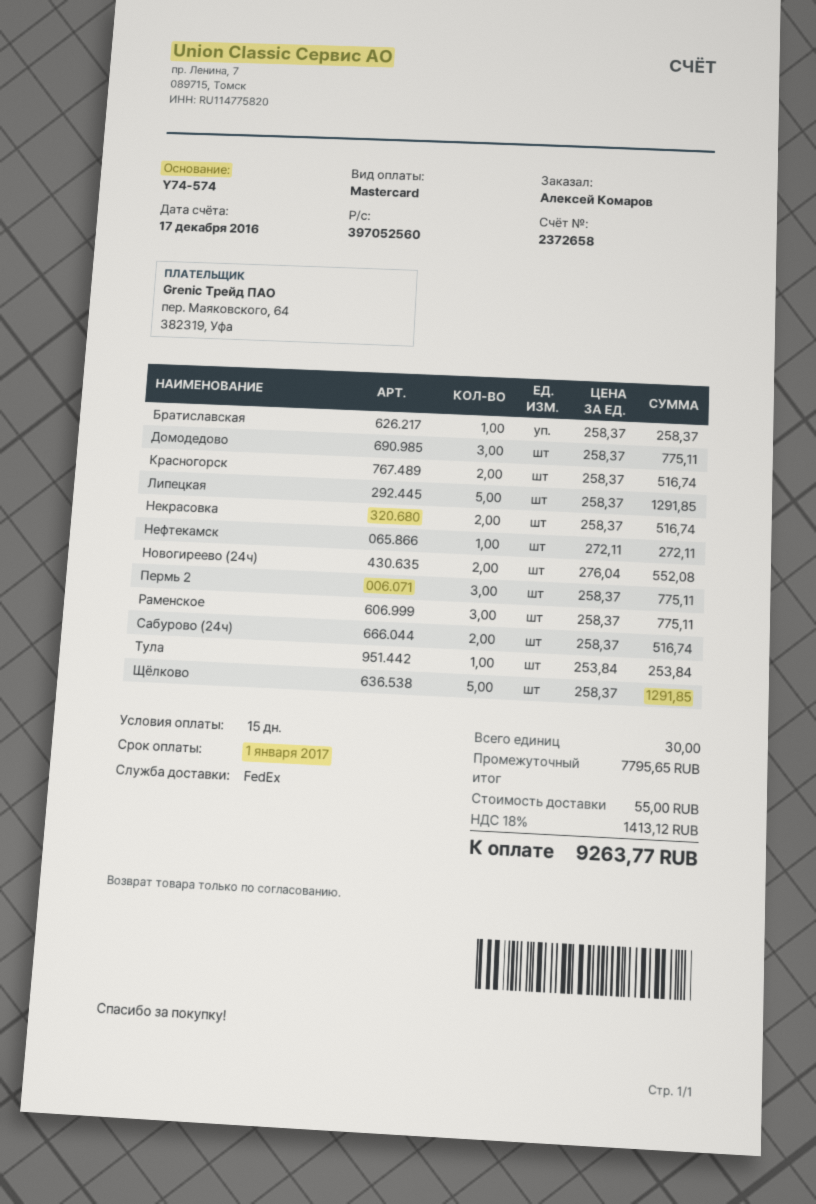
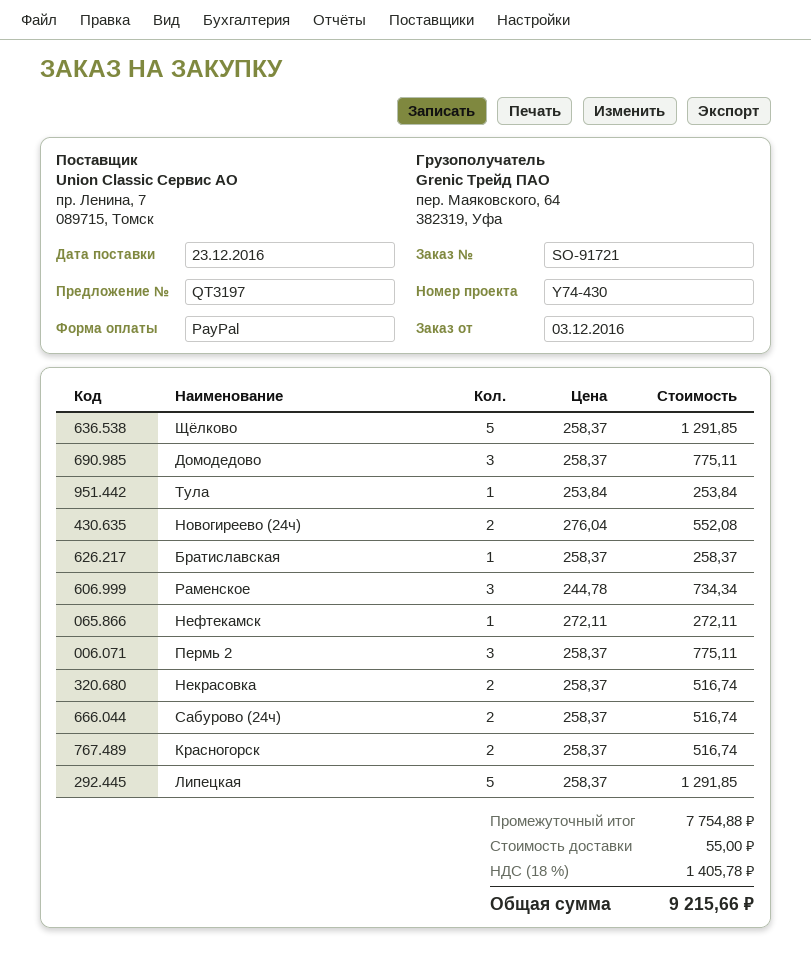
reference: Y74-574 -> Y74-430
payment method: Mastercard -> PayPal
Раменское: 3 x 258.37 = 775.11 -> 3 x 244.78 = 734.34
subtotal: 7795.65 -> 7754.88
tax: 18% = 1413.12 -> 18% = 1405.78
total: 9263.77 -> 9215.66

